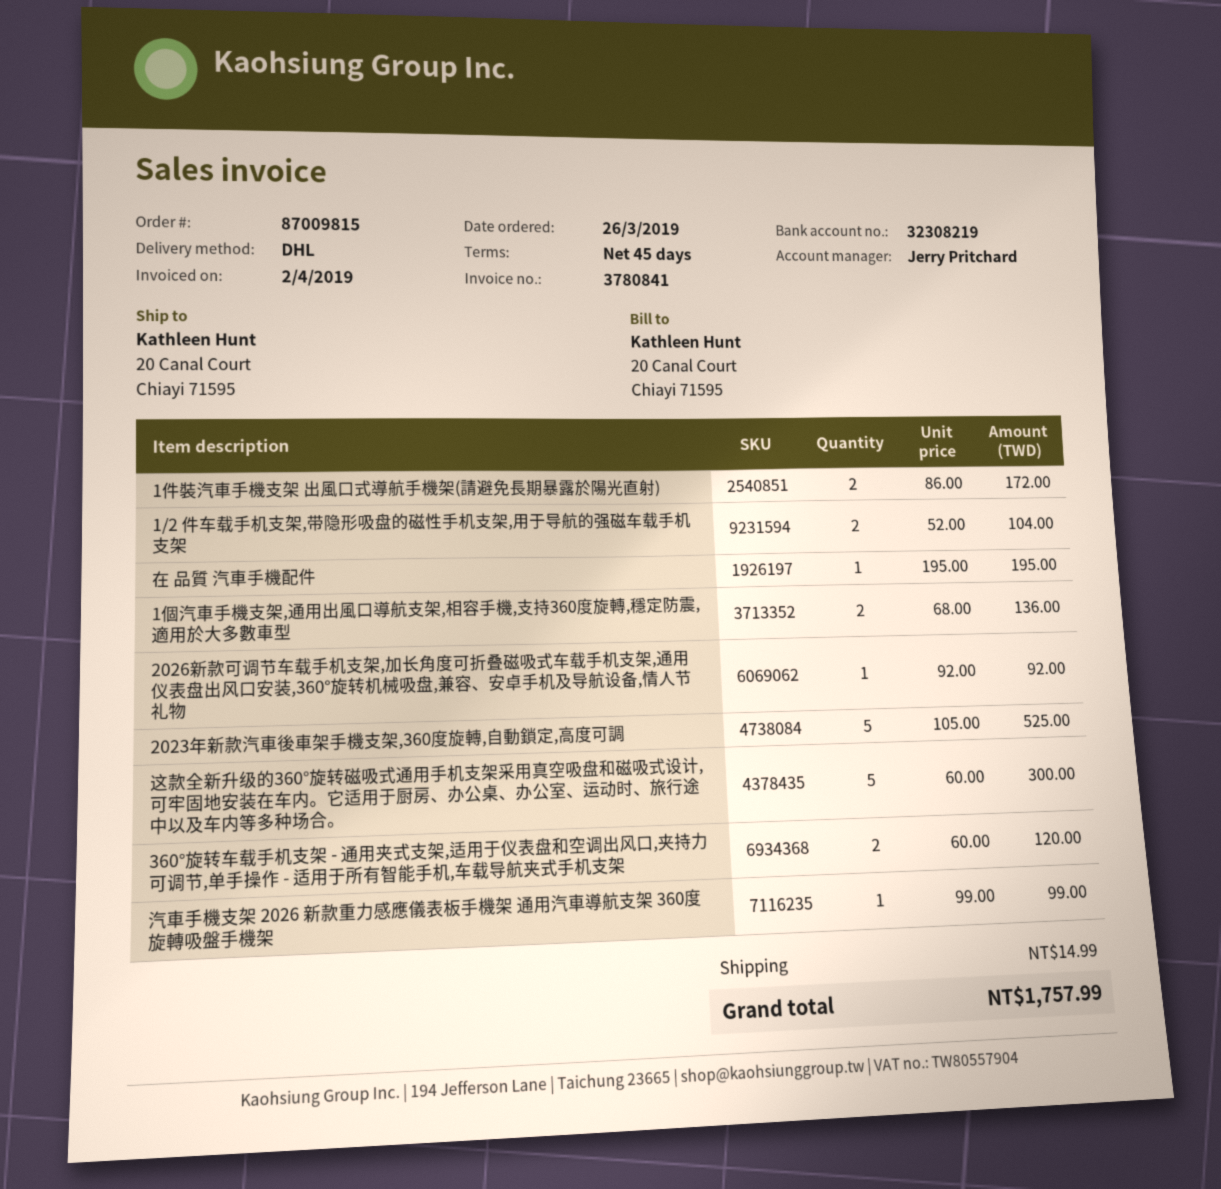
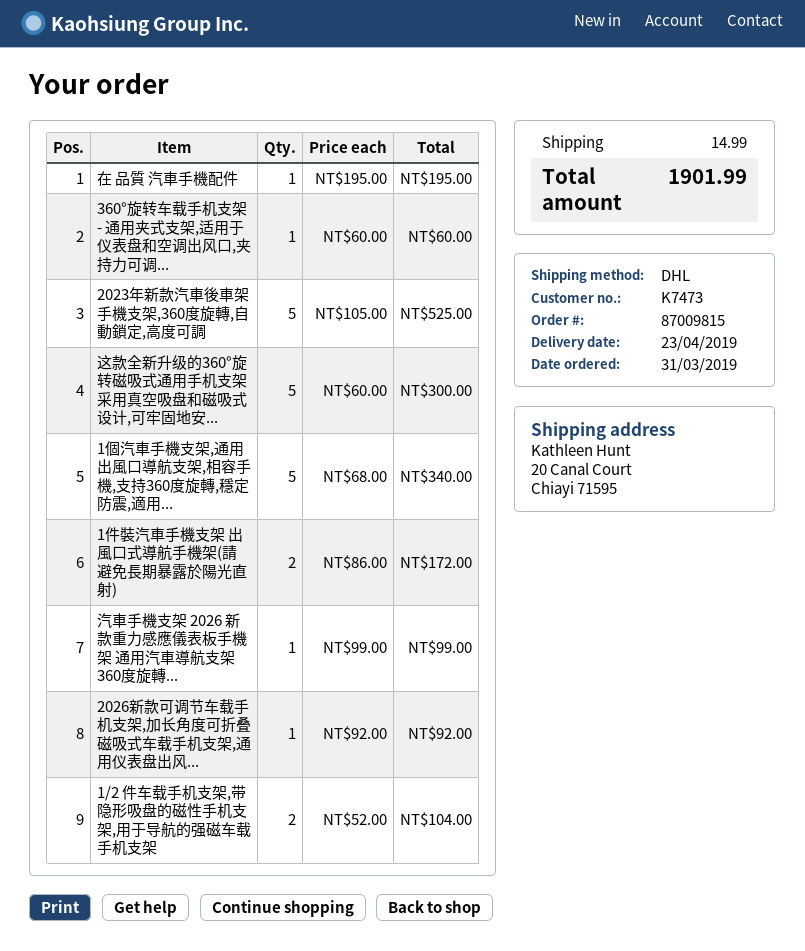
order date: 2019-03-26 -> 2019-03-31
1個汽車手機支架,通用出風口導航支架,相容手機,支持360度旋轉,穩定防震,適用於大多數車型: 2 x 68.00 = 136.00 -> 5 x 68.00 = 340.00
360°旋转车载手机支架 - 通用夹式支架,适用于仪表盘和空调出风口,夹持力可调节,单手操作 - 适用于所有智能手机,车载导航夹式手机支架: 2 x 60.00 = 120.00 -> 1 x 60.00 = 60.00
total: 1757.99 -> 1901.99

